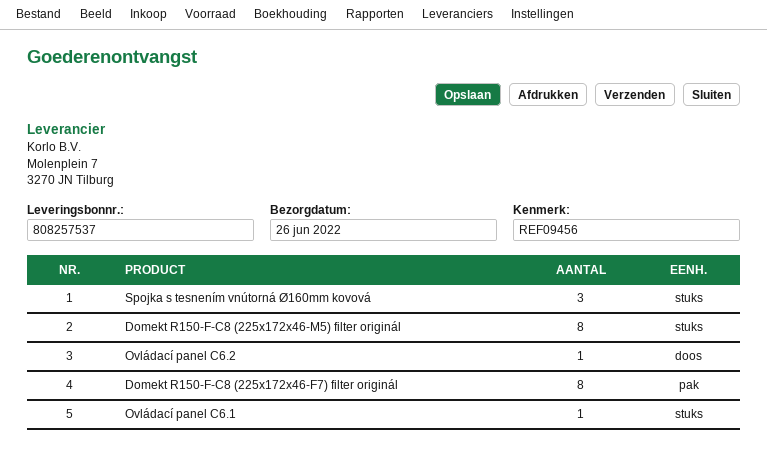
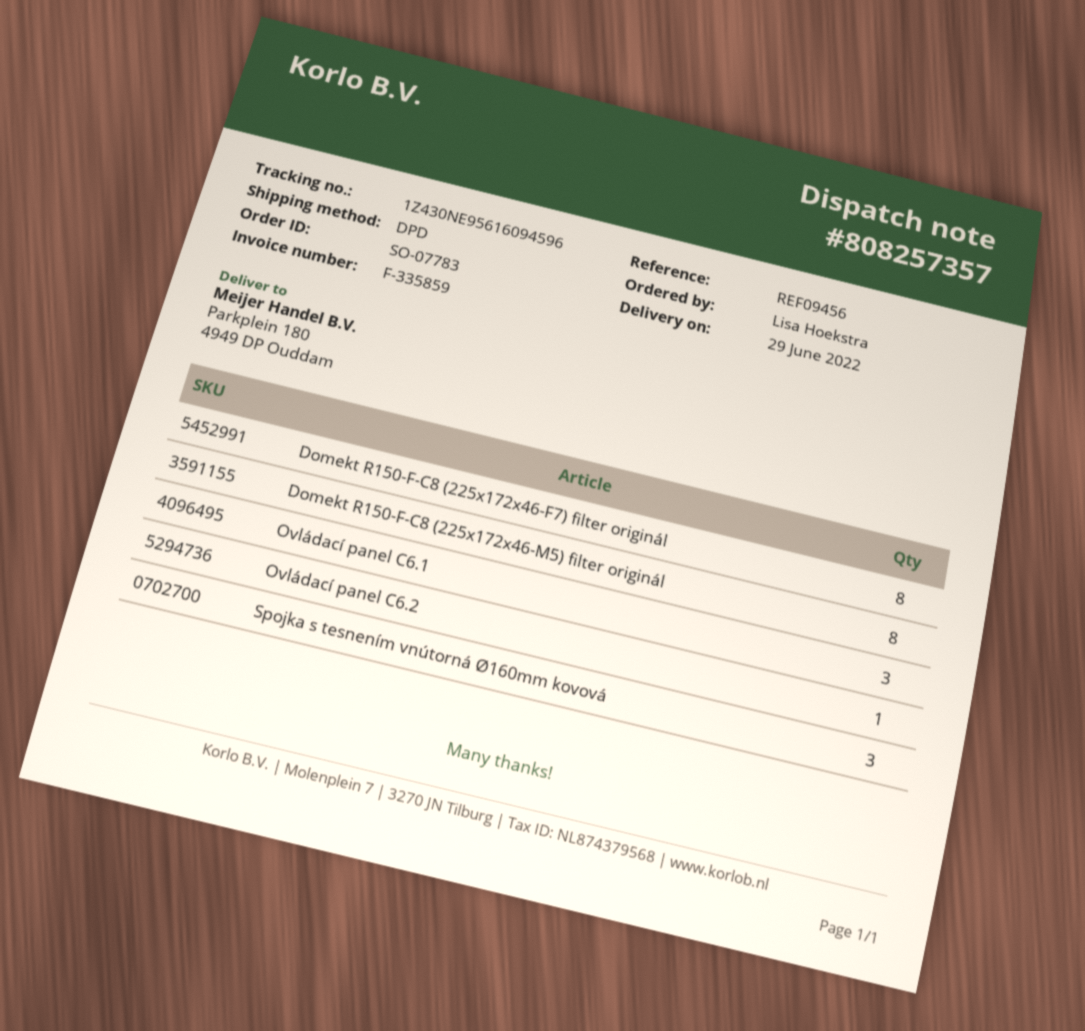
delivery note number: 808257537 -> 808257357
delivery date: 2022-06-26 -> 2022-06-29
Ovládací panel C6.1: 1 -> 3

